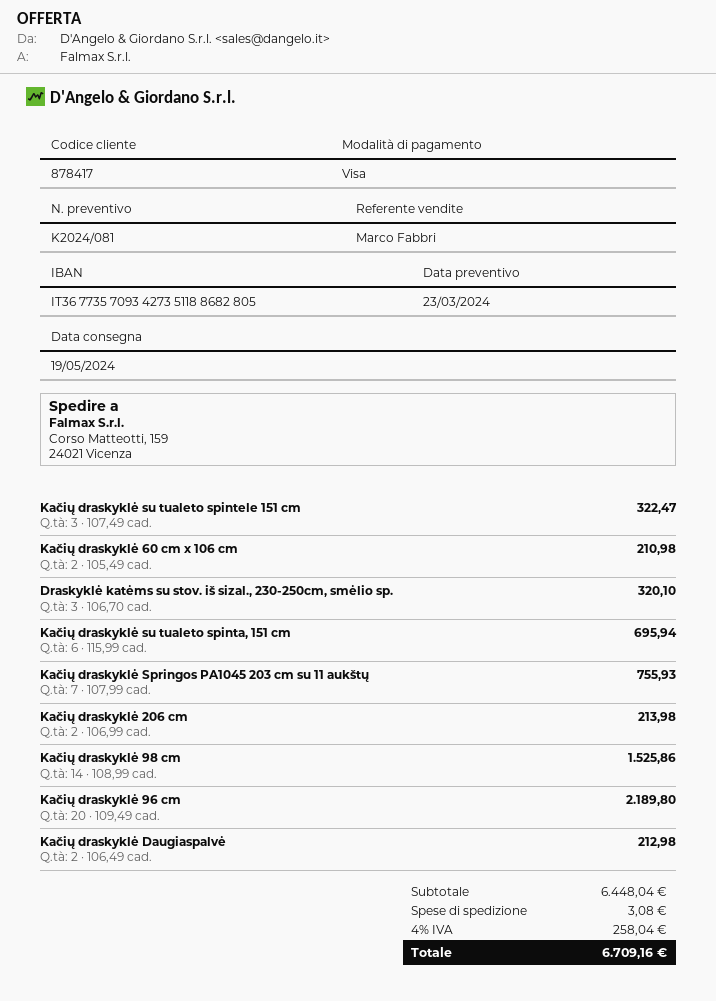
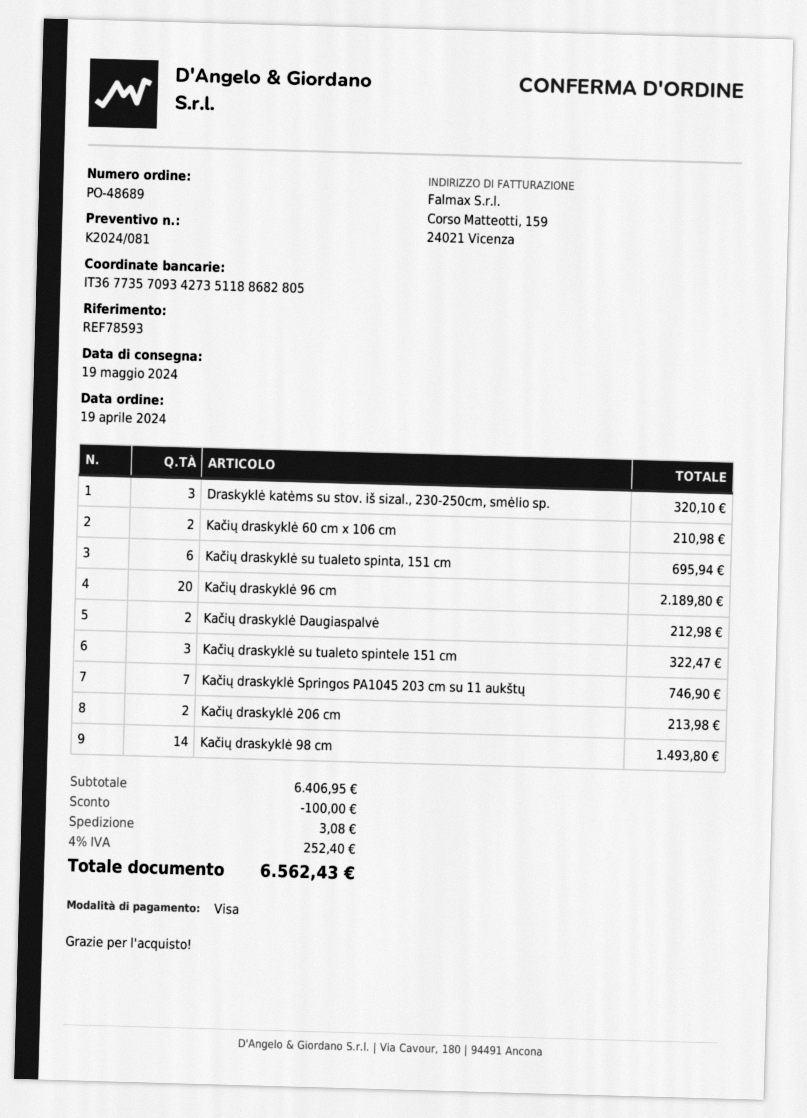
Kačių draskyklė Springos PA1045 203 cm su 11 aukštų: 7 for 755.93 -> 7 for 746.90
Kačių draskyklė 98 cm: 14 for 1525.86 -> 14 for 1493.80
subtotal: 6448.04 -> 6406.95
discount: none -> 100.00
tax: 4% = 258.04 -> 4% = 252.40
total: 6709.16 -> 6562.43

